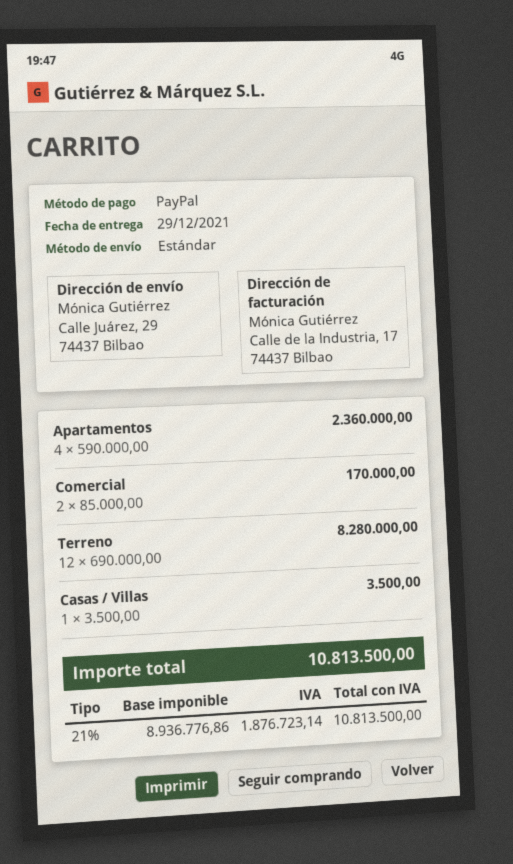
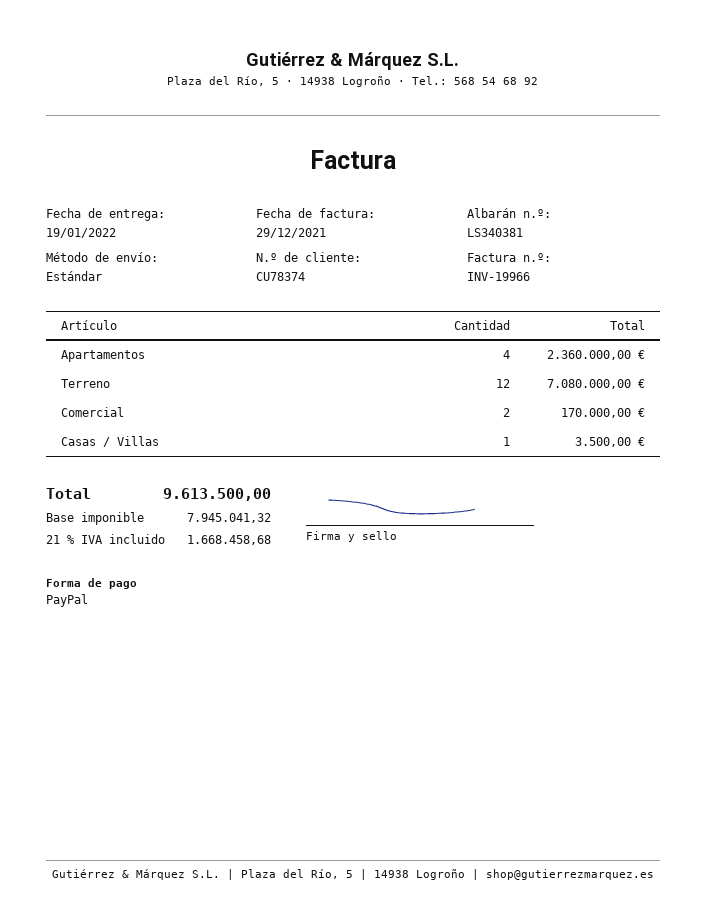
delivery date: 2021-12-29 -> 2022-01-19
Terreno: 12 for 8280000.00 -> 12 for 7080000.00
net: 8936776.86 -> 7945041.32
tax: 21% = 1876723.14 -> 21% = 1668458.68
total: 10813500.00 -> 9613500.00

